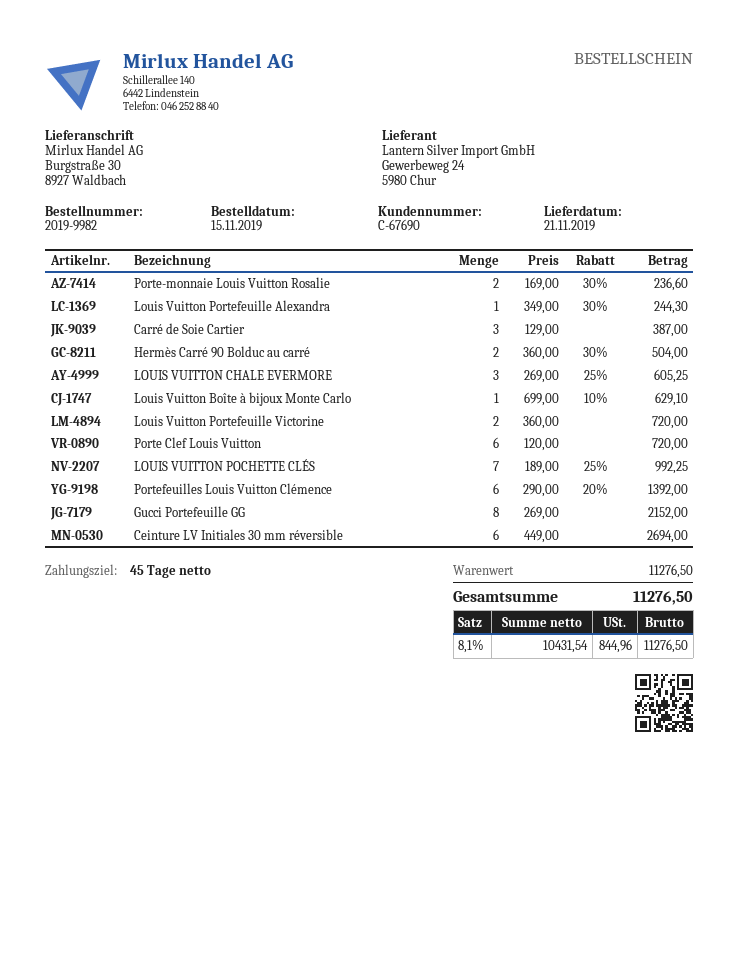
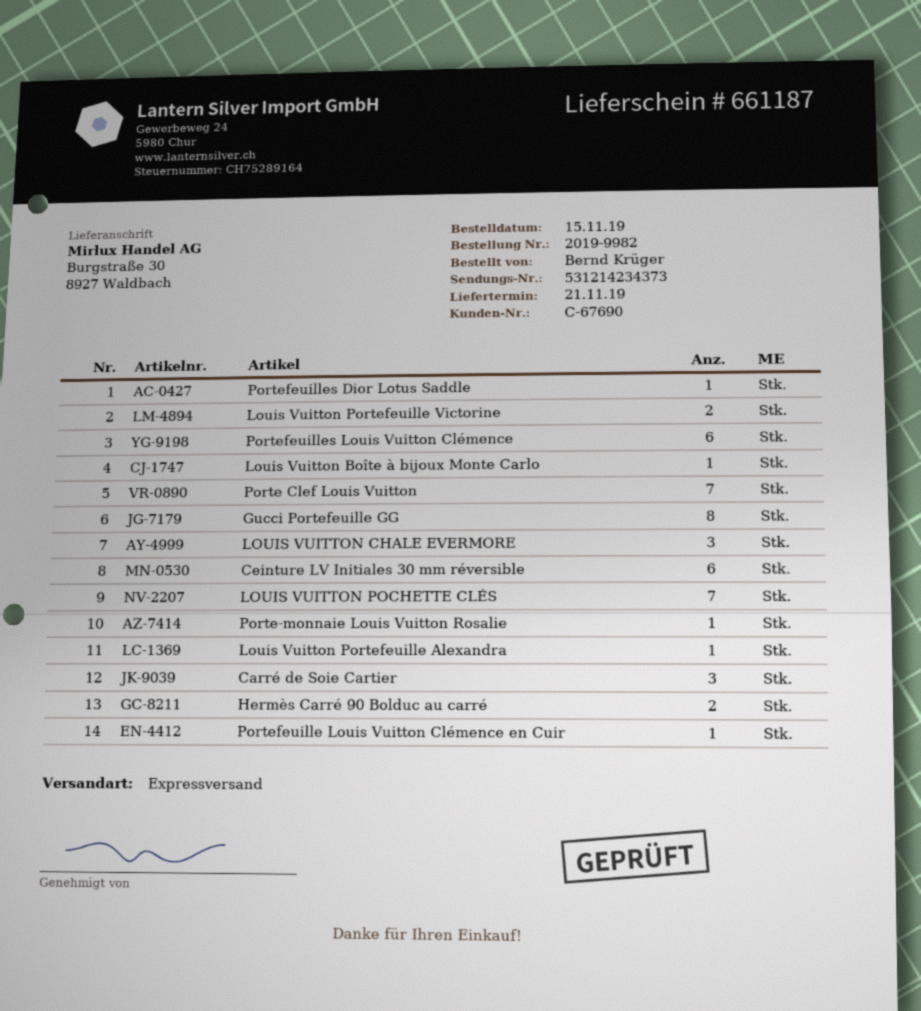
Porte-monnaie Louis Vuitton Rosalie: 2 -> 1
Porte Clef Louis Vuitton: 6 -> 7
Portefeuilles Dior Lotus Saddle: none -> 1
Portefeuille Louis Vuitton Clémence en Cuir: none -> 1

